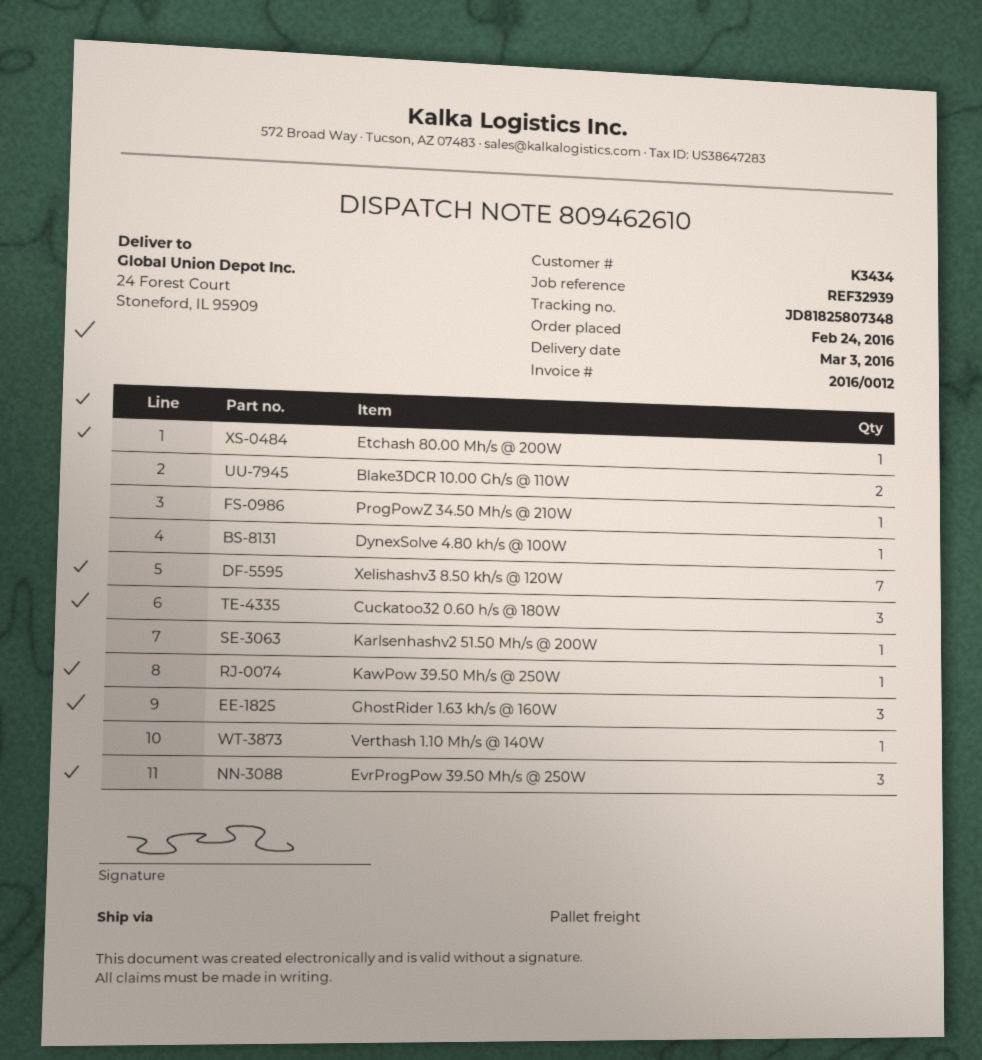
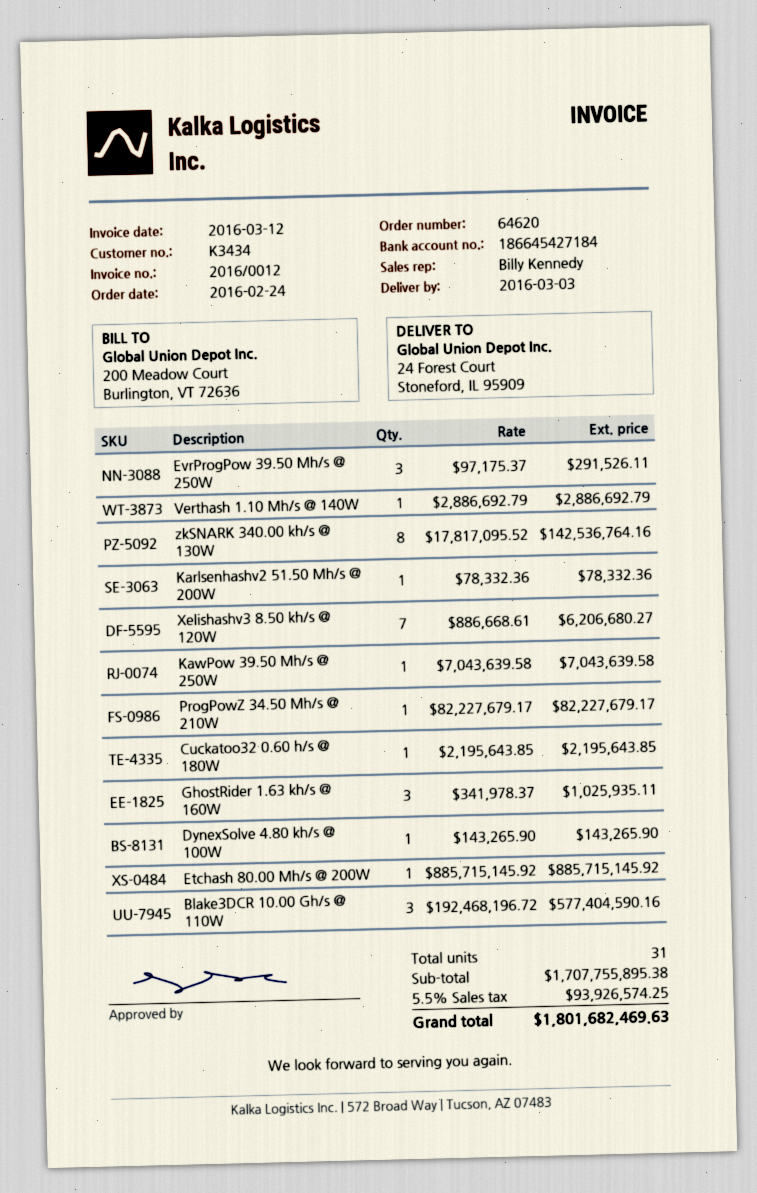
Blake3DCR 10.00 Gh/s @ 110W: 2 -> 3
Cuckatoo32 0.60 h/s @ 180W: 3 -> 1
zkSNARK 340.00 kh/s @ 130W: none -> 8

